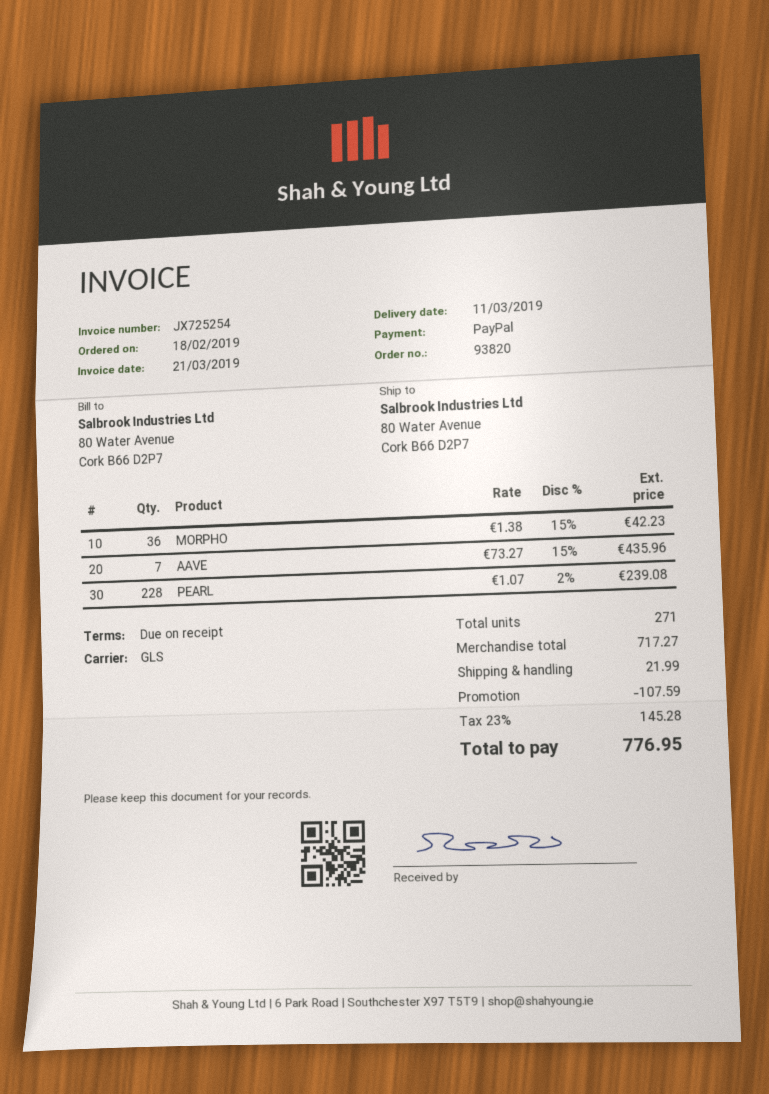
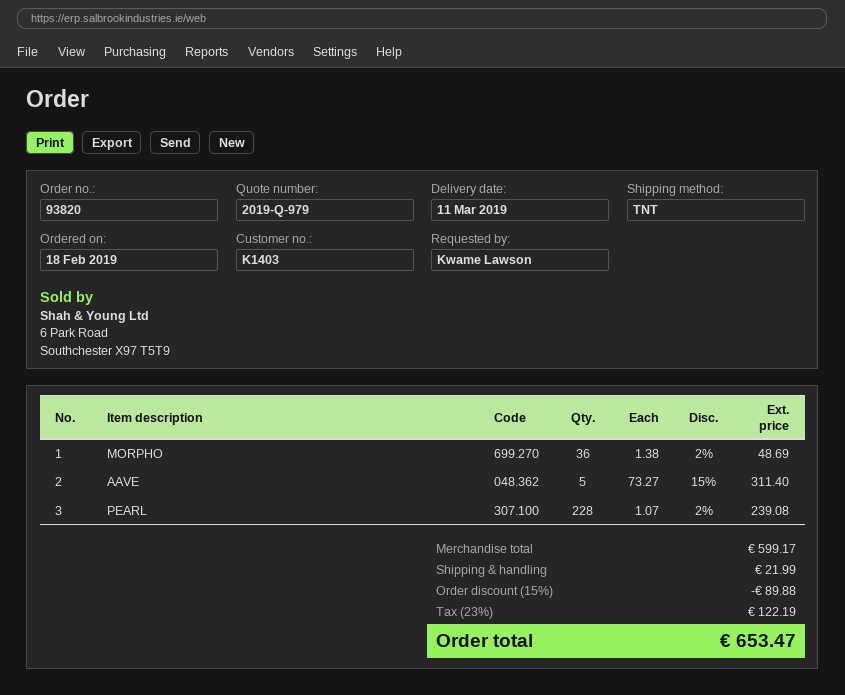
shipping method: GLS -> TNT
MORPHO: 36 x 1.38 - 15% = 42.23 -> 36 x 1.38 - 2% = 48.69
AAVE: 7 x 73.27 - 15% = 435.96 -> 5 x 73.27 - 15% = 311.40
subtotal: 717.27 -> 599.17
discount: 107.59 -> 89.88
tax: 23% = 145.28 -> 23% = 122.19
total: 776.95 -> 653.47

